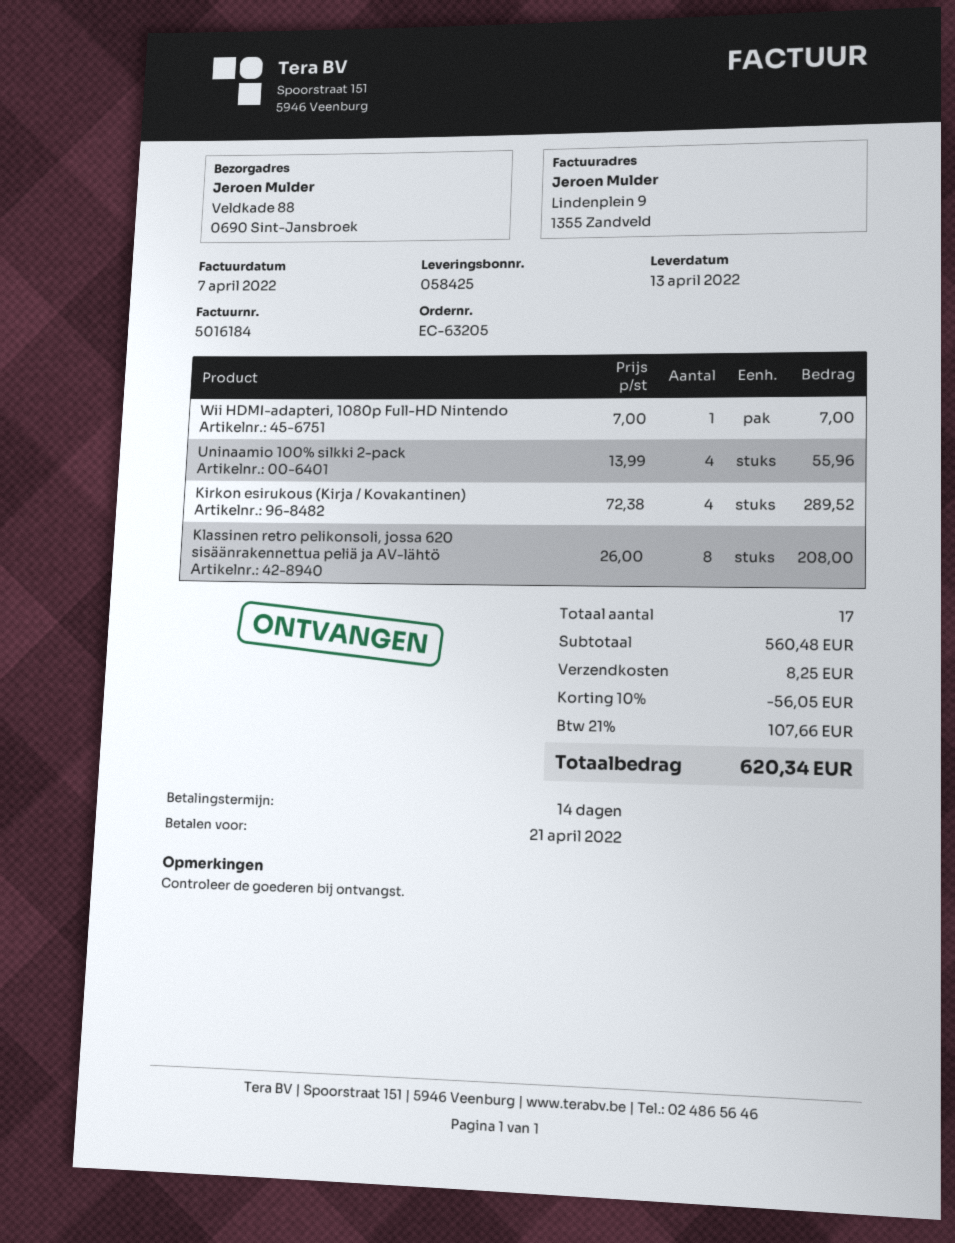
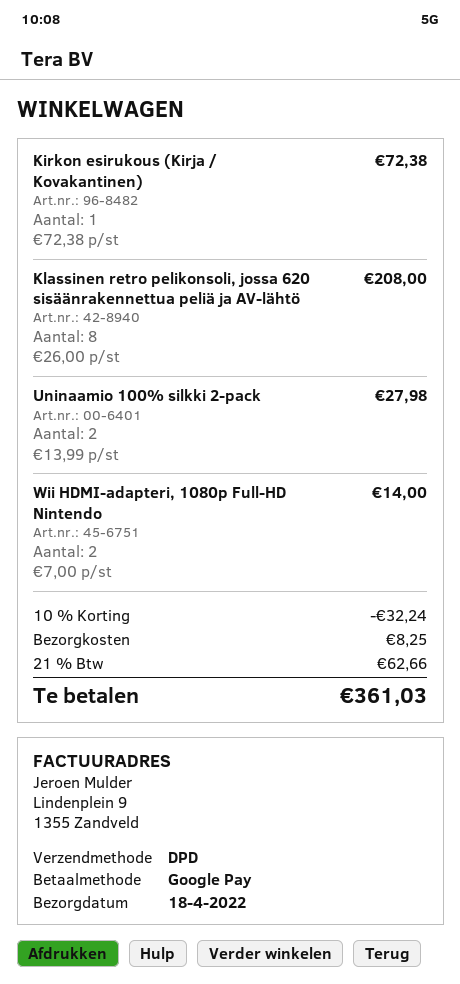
delivery date: 2022-04-13 -> 2022-04-18
Wii HDMI-adapteri, 1080p Full-HD Nintendo: 1 x 7.00 = 7.00 -> 2 x 7.00 = 14.00
Uninaamio 100% silkki 2-pack: 4 x 13.99 = 55.96 -> 2 x 13.99 = 27.98
Kirkon esirukous (Kirja / Kovakantinen): 4 x 72.38 = 289.52 -> 1 x 72.38 = 72.38
discount: 10% = 56.05 -> 10% = 32.24
tax: 21% = 107.66 -> 21% = 62.66
total: 620.34 -> 361.03

